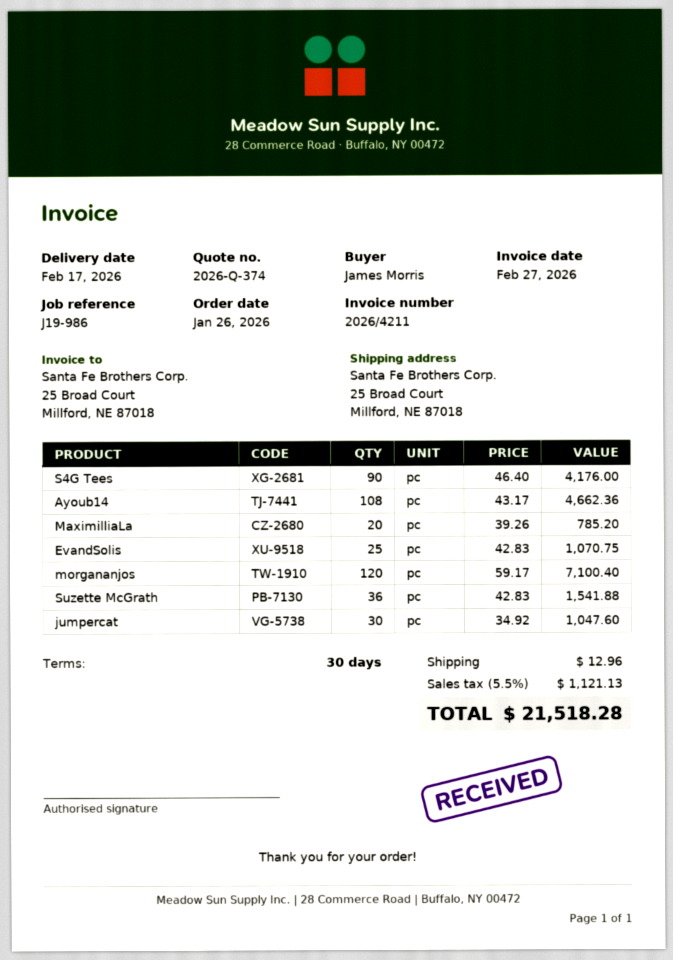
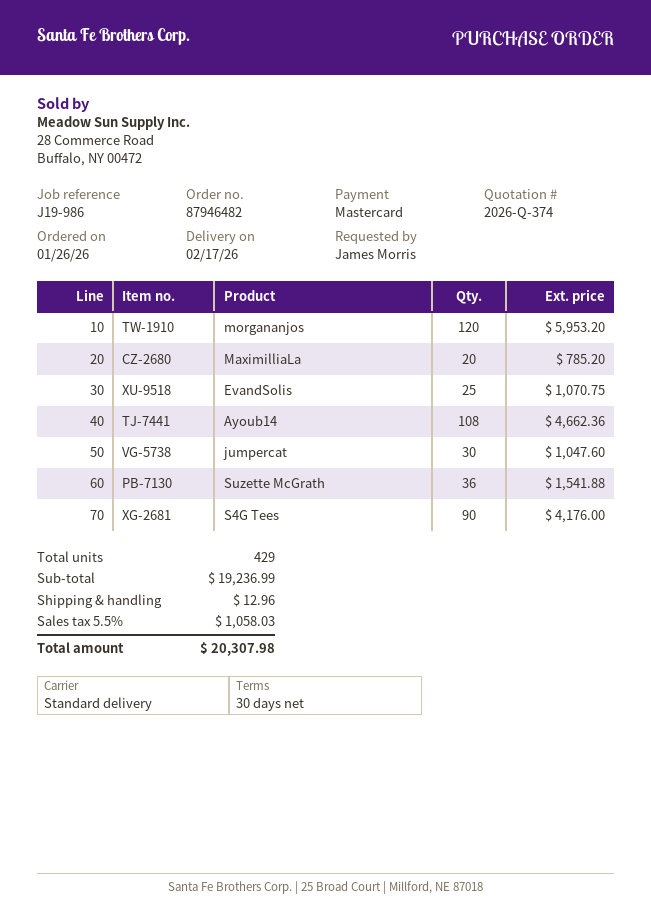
morgananjos: 120 for 7100.40 -> 120 for 5953.20
tax: 5.5% = 1121.13 -> 5.5% = 1058.03
total: 21518.28 -> 20307.98

